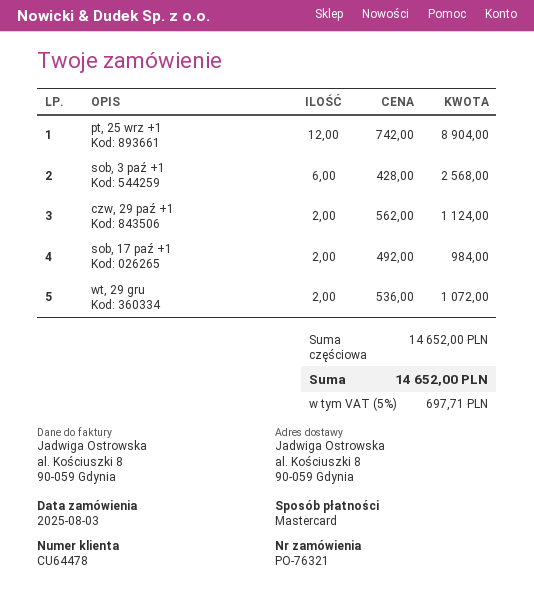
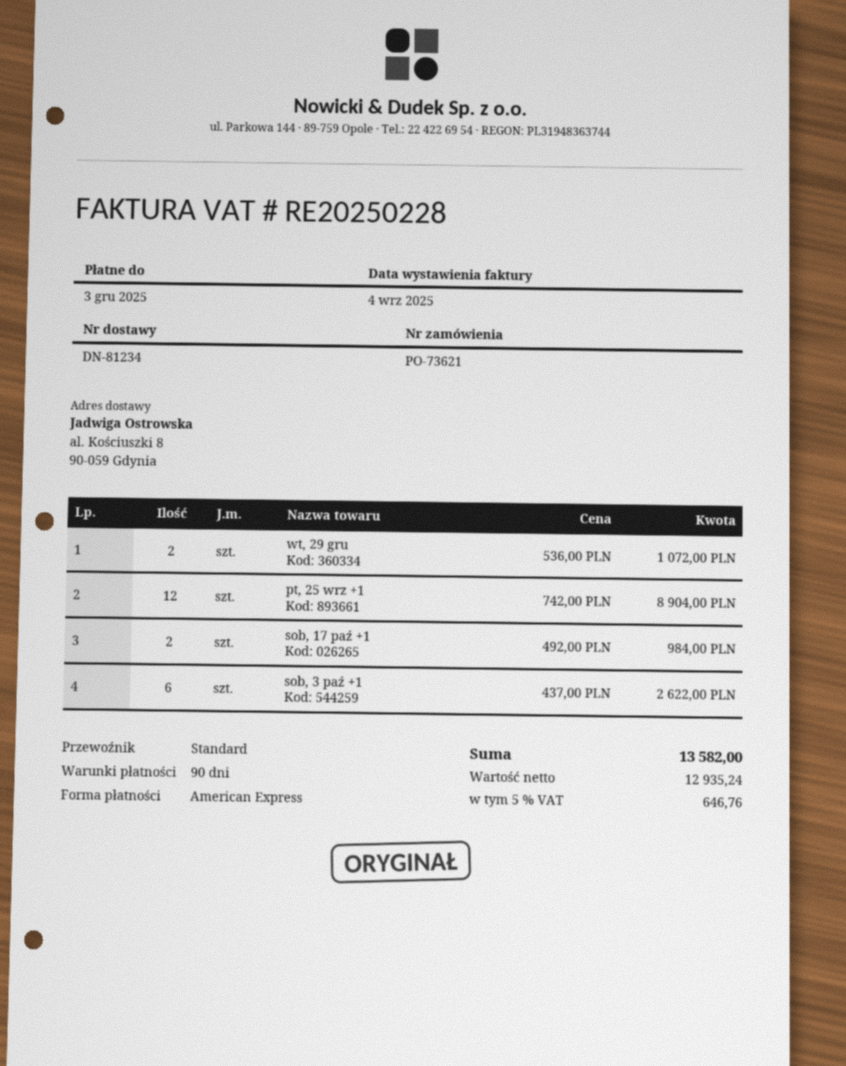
order number: PO-76321 -> PO-73621
payment method: Mastercard -> American Express
sob, 3 paź +1: 6 x 428.00 = 2568.00 -> 6 x 437.00 = 2622.00
czw, 29 paź +1: 2 x 562.00 = 1124.00 -> none
tax: 5% = 697.71 -> 5% = 646.76
total: 14652.00 -> 13582.00

